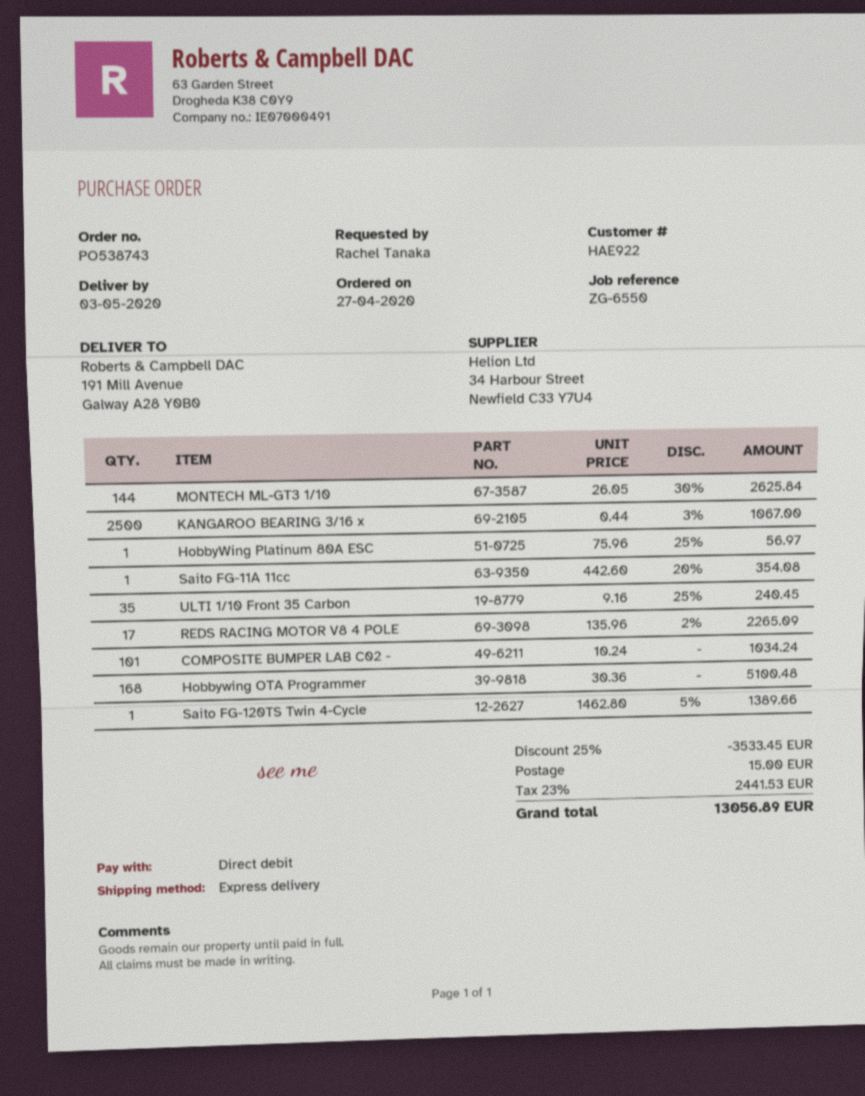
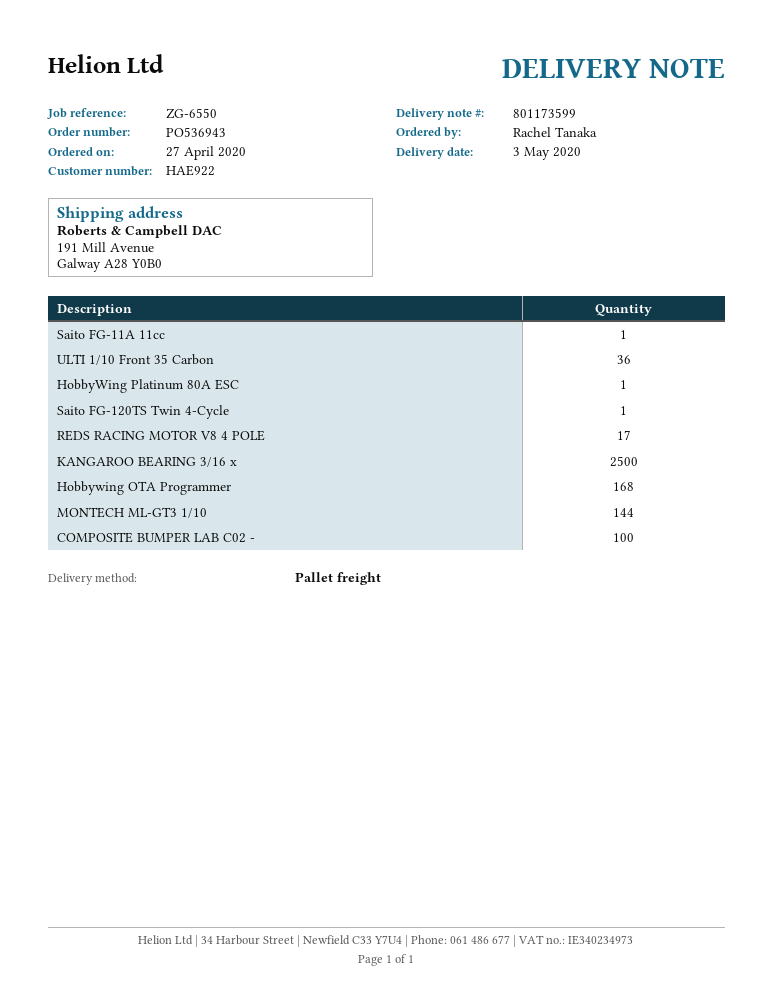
order number: PO538743 -> PO536943
shipping method: express -> pallet freight
ULTI 1/10 Front 35 Carbon: 35 -> 36
COMPOSITE BUMPER LAB C02 -: 101 -> 100

